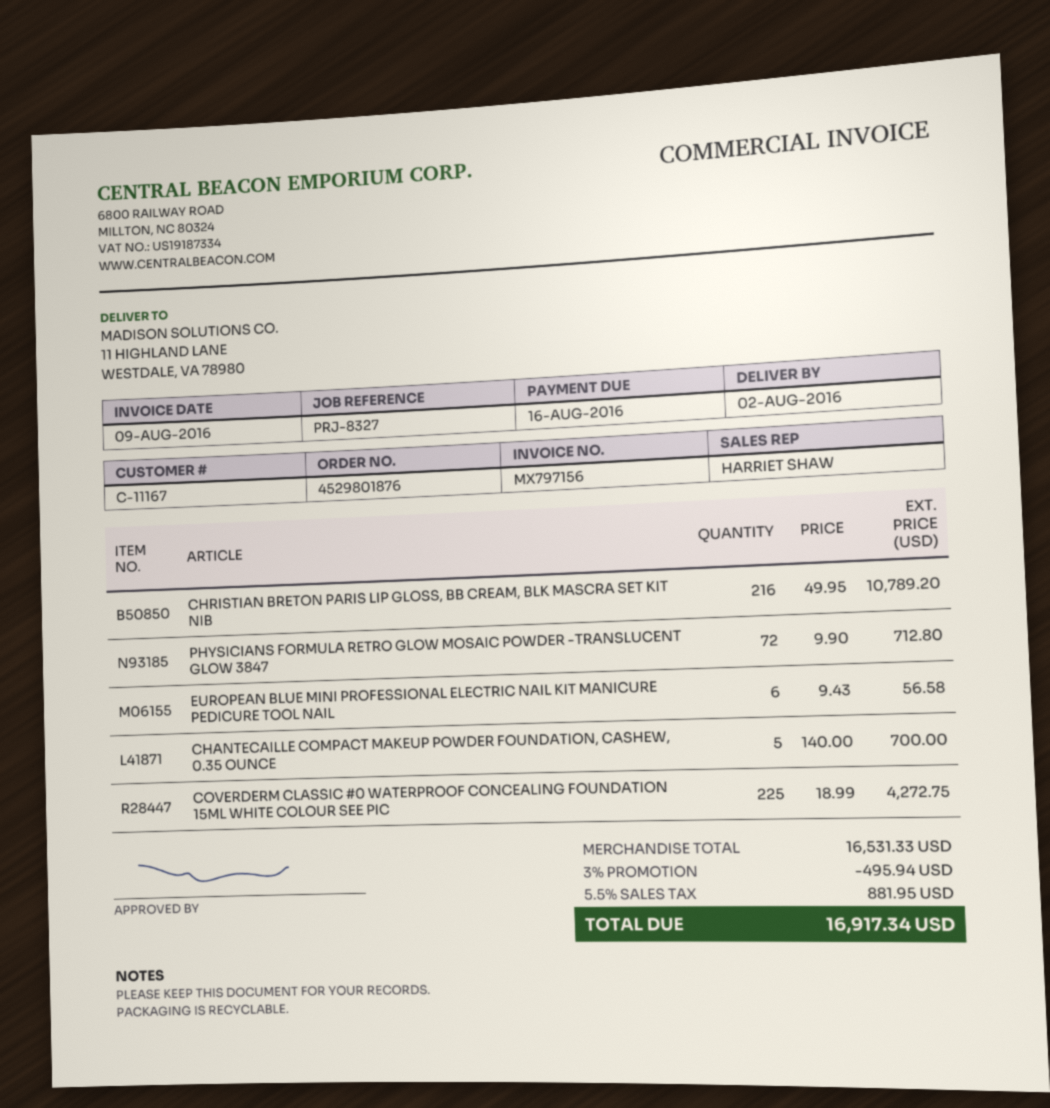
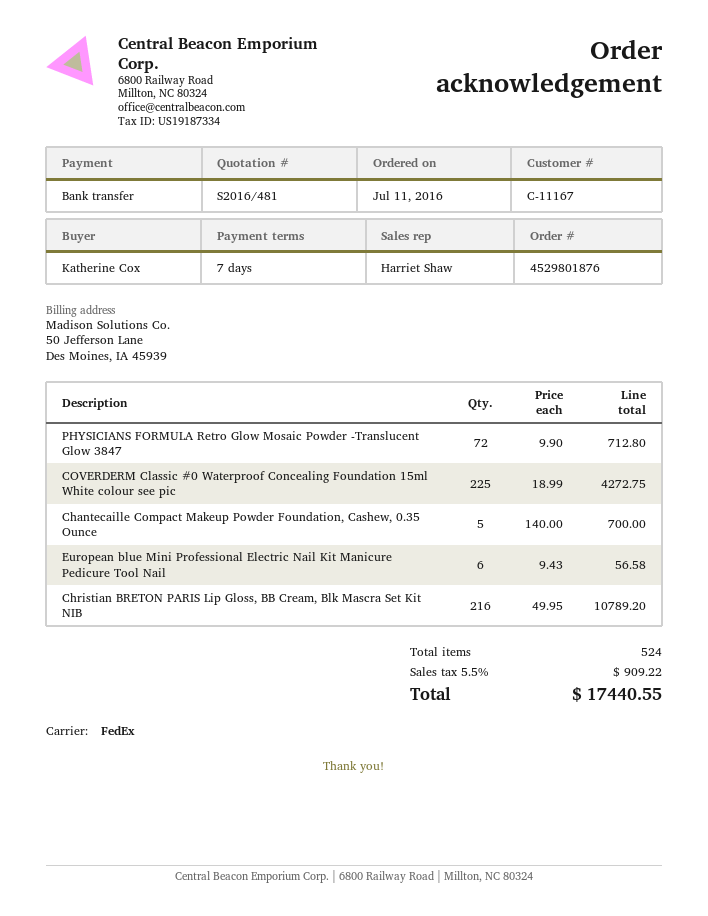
discount: 3% = 495.94 -> none
tax: 5.5% = 881.95 -> 5.5% = 909.22
total: 16917.34 -> 17440.55

